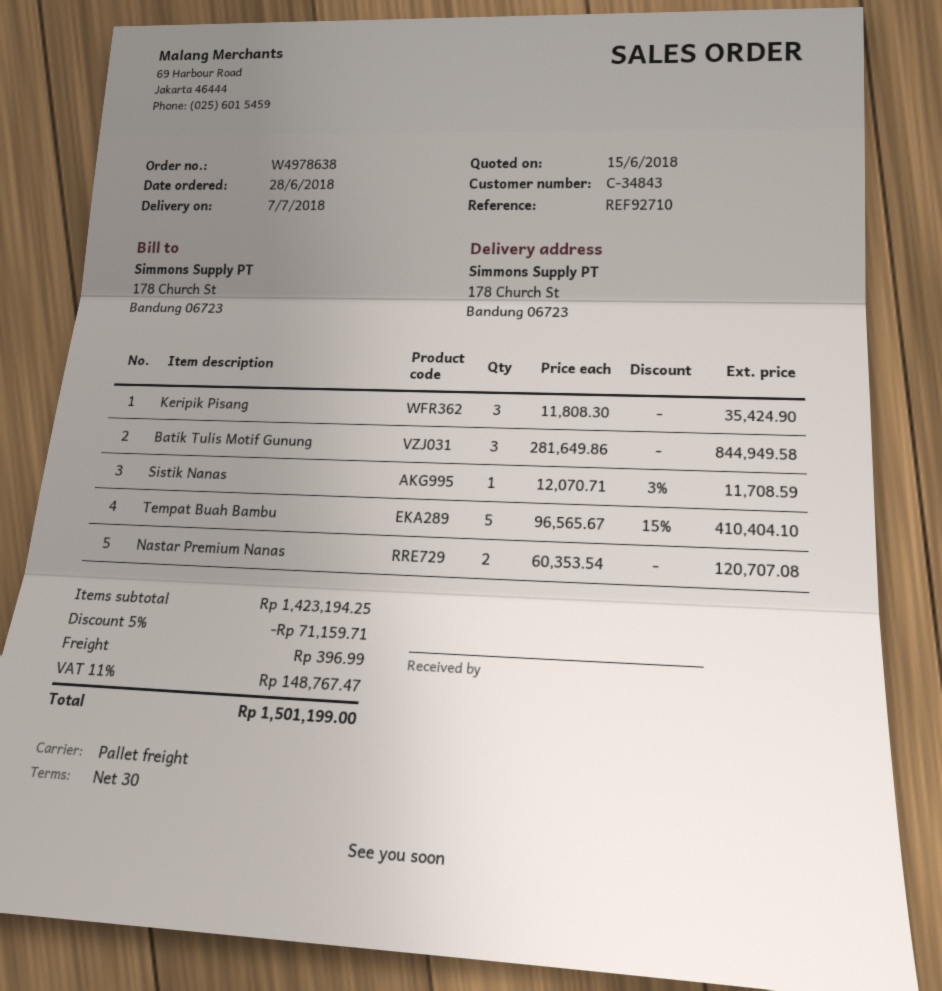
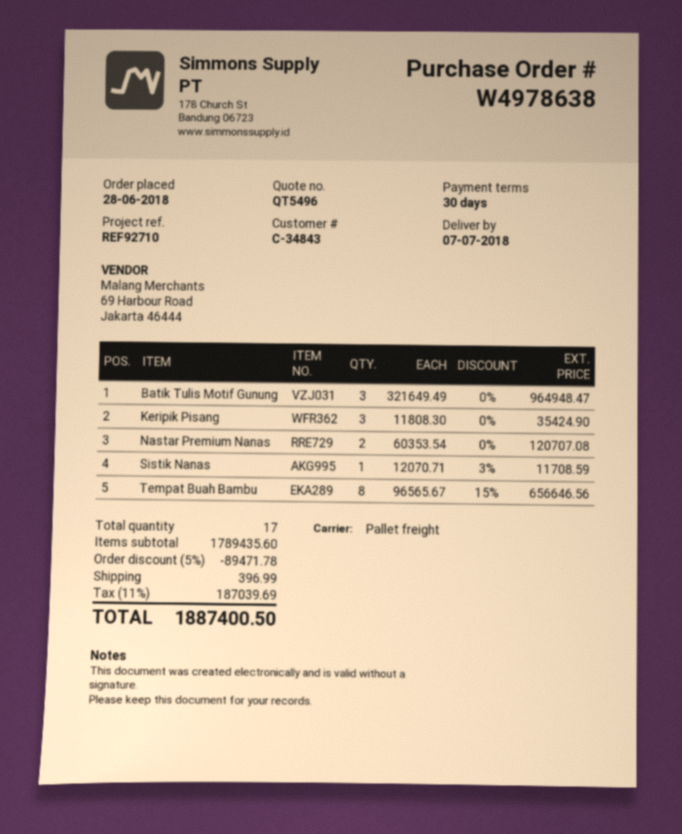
Batik Tulis Motif Gunung: 3 x 281649.86 = 844949.58 -> 3 x 321649.49 = 964948.47
Tempat Buah Bambu: 5 x 96565.67 - 15% = 410404.10 -> 8 x 96565.67 - 15% = 656646.56
subtotal: 1423194.25 -> 1789435.60
discount: 5% = 71159.71 -> 5% = 89471.78
tax: 11% = 148767.47 -> 11% = 187039.69
total: 1501199.00 -> 1887400.50

